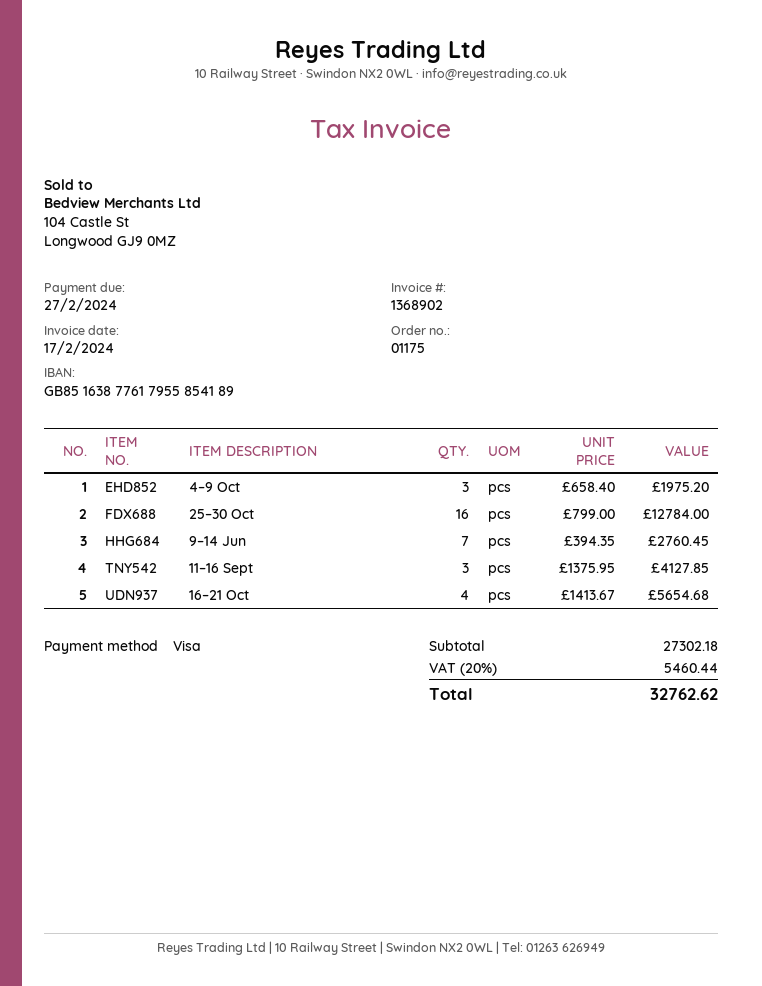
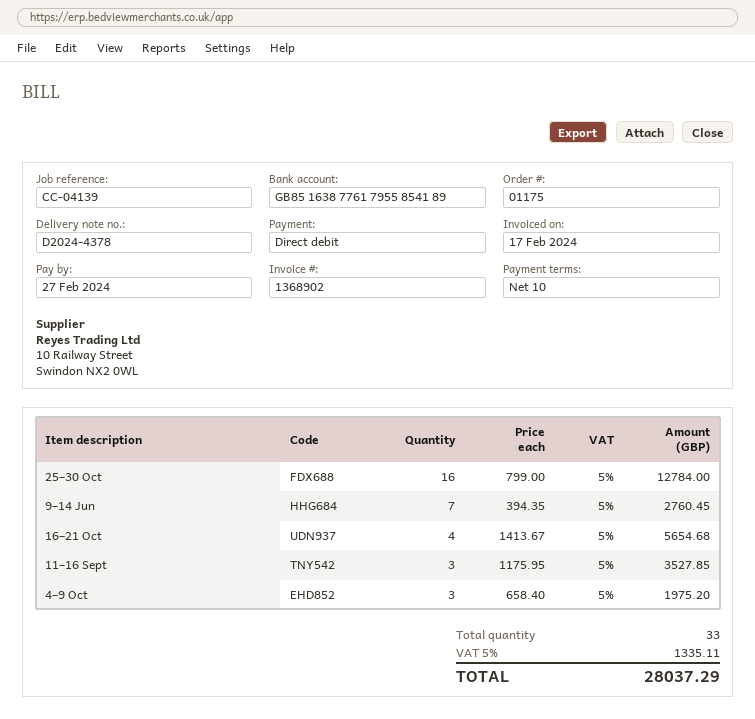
payment method: Visa -> direct debit
11–16 Sept: 3 x 1375.95 = 4127.85 -> 3 x 1175.95 = 3527.85
tax: 20% = 5460.44 -> 5% = 1335.11
total: 32762.62 -> 28037.29

